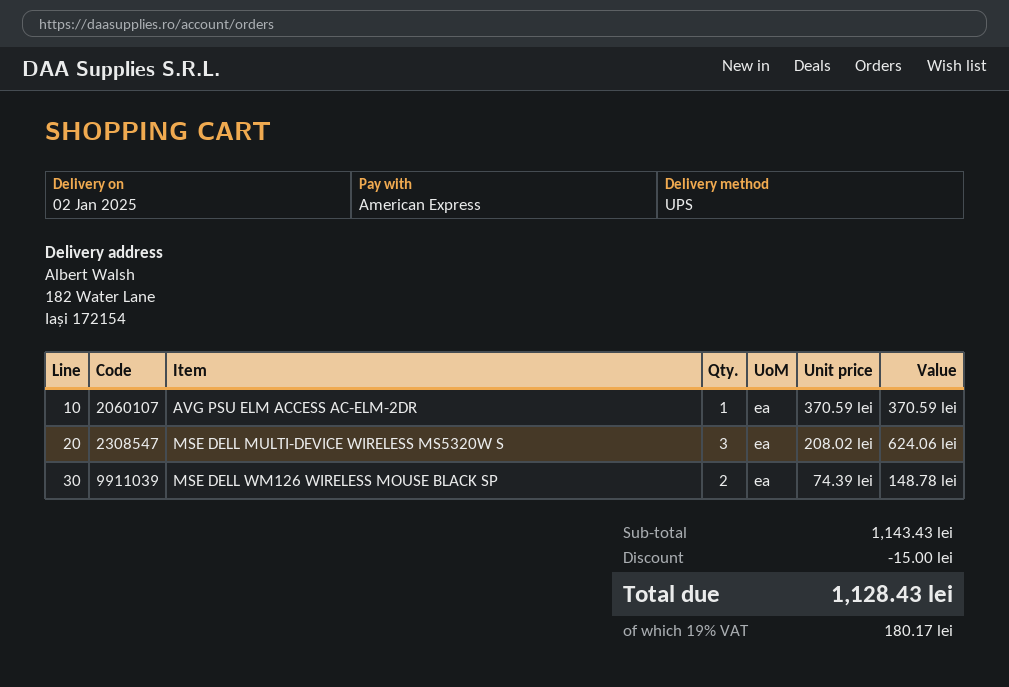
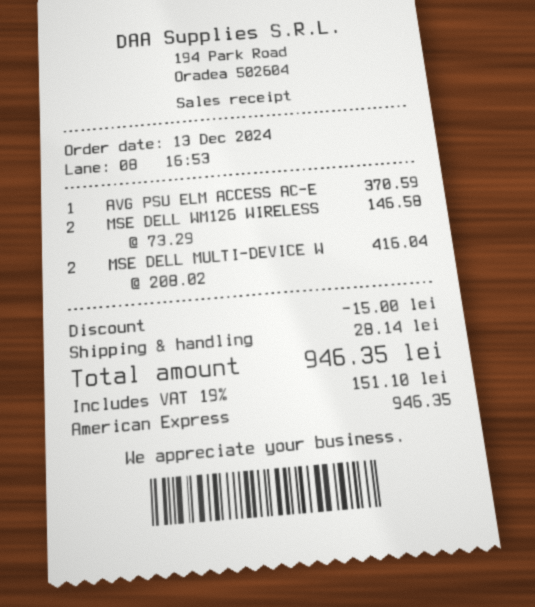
MSE DELL MULTI-DEVICE WIRELESS MS5320W S: 3 x 208.02 = 624.06 -> 2 x 208.02 = 416.04
MSE DELL WM126 WIRELESS MOUSE BLACK SP: 2 x 74.39 = 148.78 -> 2 x 73.29 = 146.58
shipping: none -> 28.14
tax: 19% = 180.17 -> 19% = 151.10
total: 1128.43 -> 946.35

